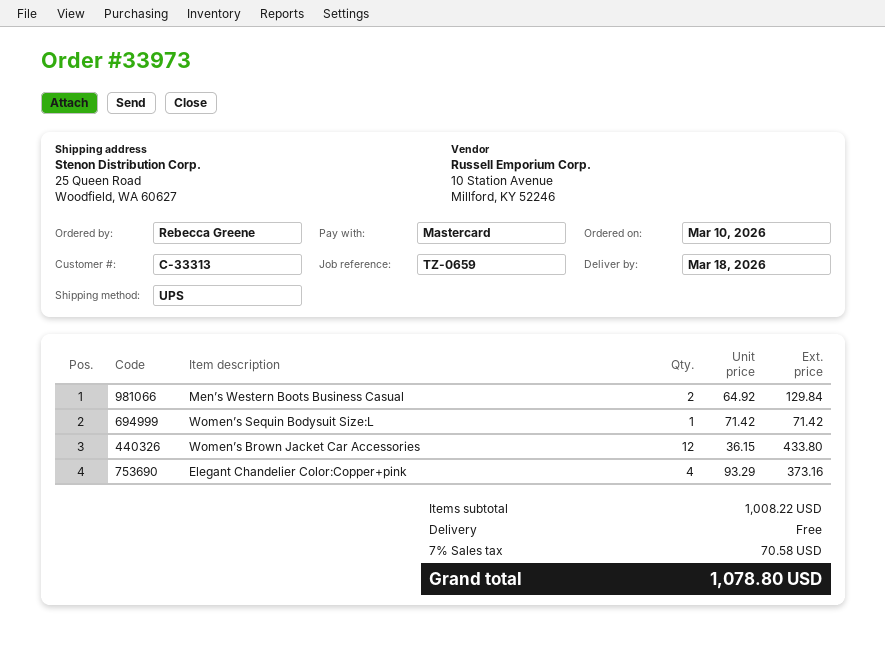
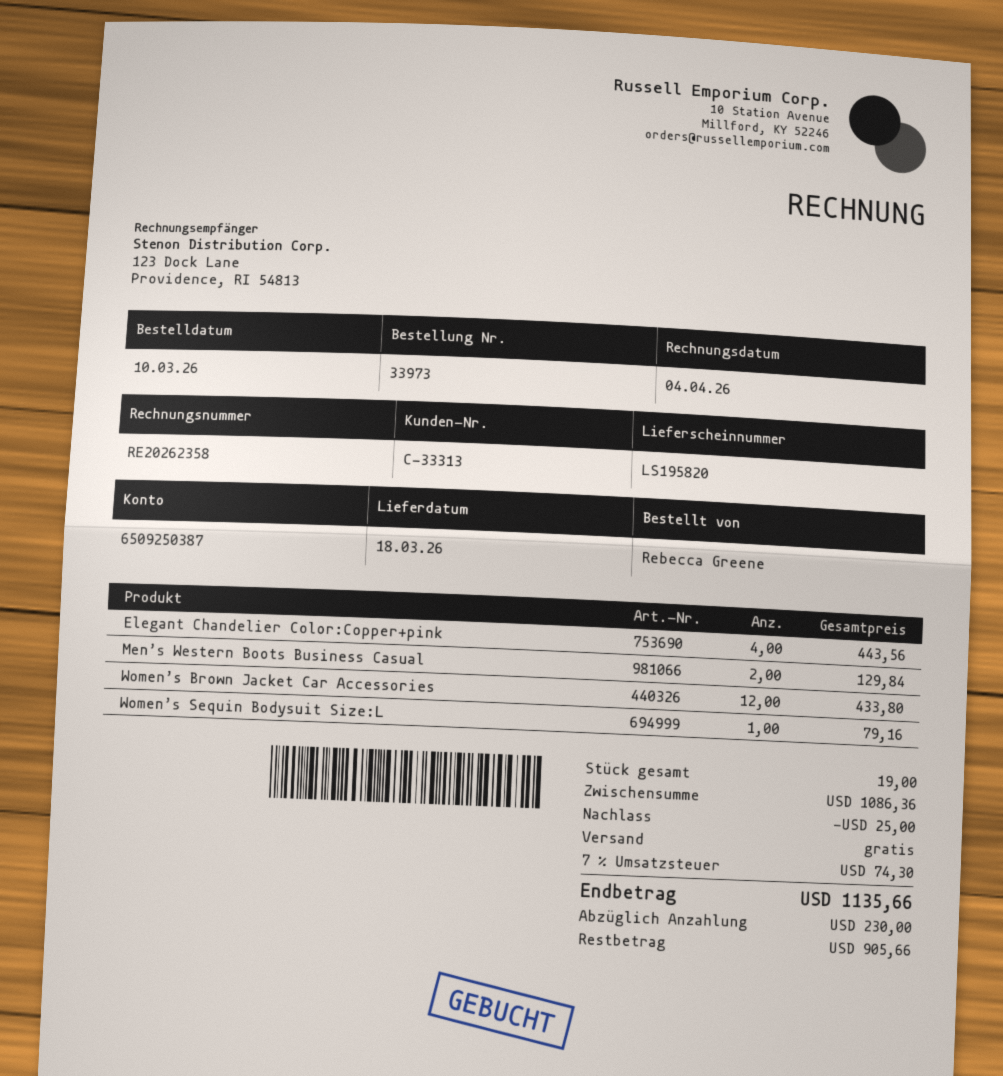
Women’s Sequin Bodysuit Size:L: 1 for 71.42 -> 1 for 79.16
Elegant Chandelier Color:Copper+pink: 4 for 373.16 -> 4 for 443.56
subtotal: 1008.22 -> 1086.36
discount: none -> 25.00
tax: 7% = 70.58 -> 7% = 74.30
total: 1078.80 -> 1135.66

